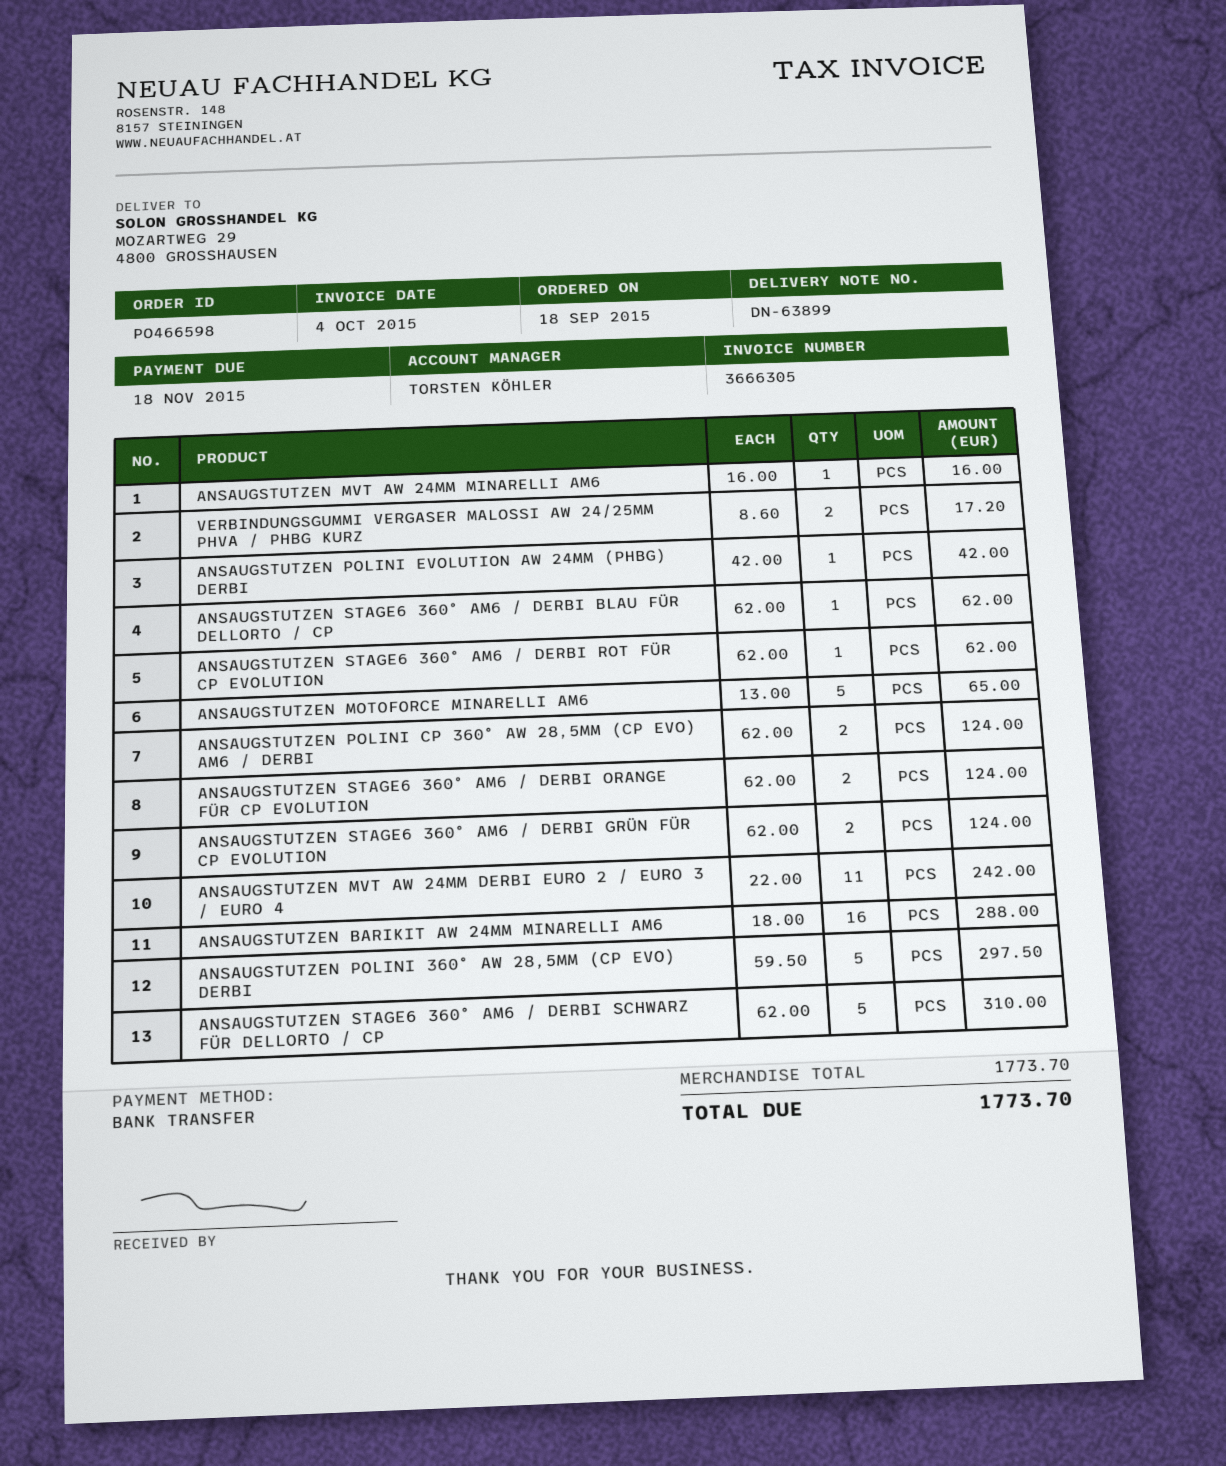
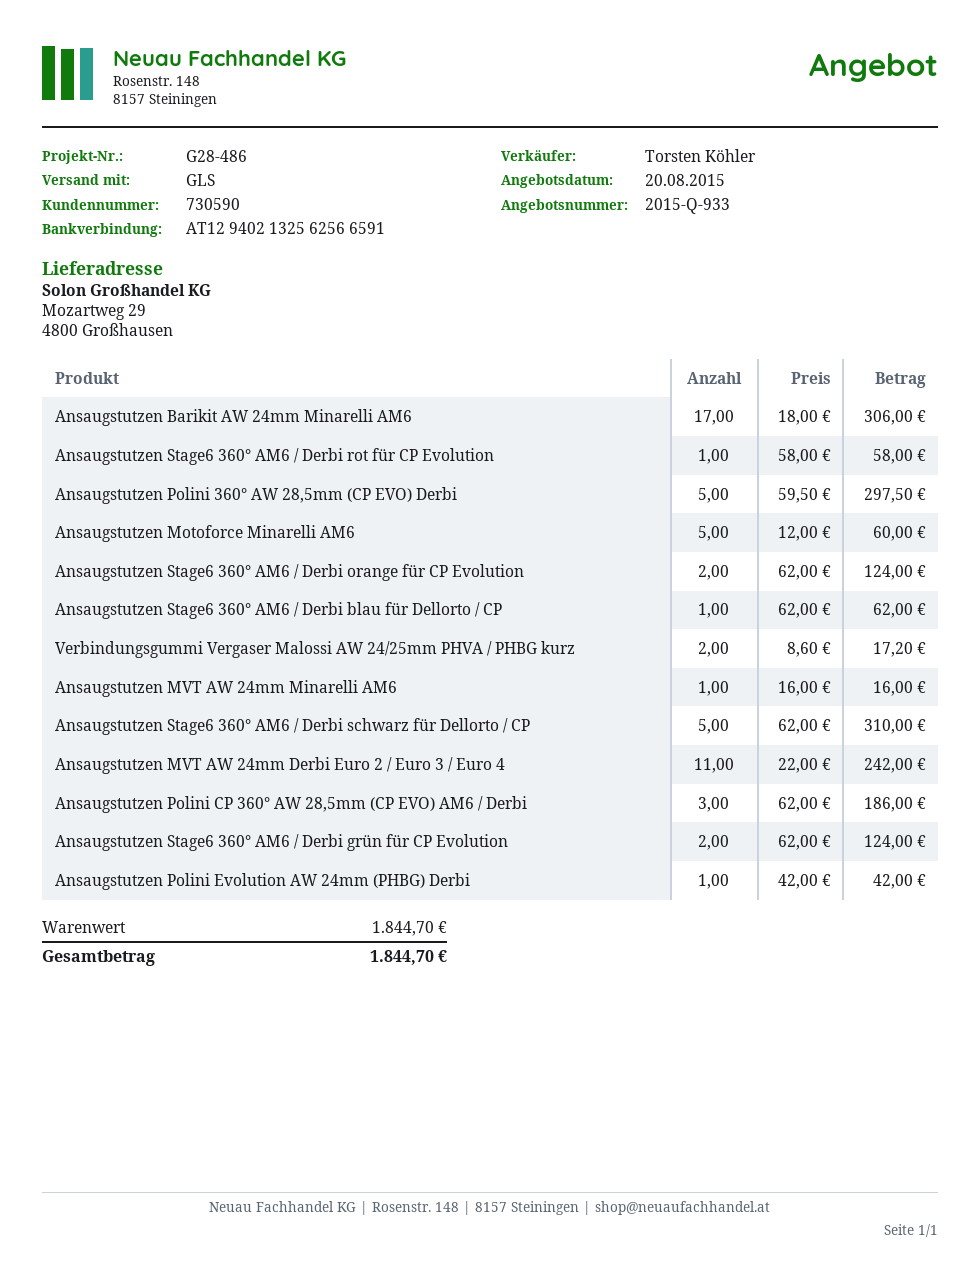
ANSAUGSTUTZEN STAGE6 360° AM6 / DERBI ROT FÜR CP EVOLUTION: 1 x 62.00 = 62.00 -> 1 x 58.00 = 58.00
ANSAUGSTUTZEN MOTOFORCE MINARELLI AM6: 5 x 13.00 = 65.00 -> 5 x 12.00 = 60.00
ANSAUGSTUTZEN POLINI CP 360° AW 28,5MM (CP EVO) AM6 / DERBI: 2 x 62.00 = 124.00 -> 3 x 62.00 = 186.00
ANSAUGSTUTZEN BARIKIT AW 24MM MINARELLI AM6: 16 x 18.00 = 288.00 -> 17 x 18.00 = 306.00
subtotal: 1773.70 -> 1844.70
total: 1773.70 -> 1844.70

